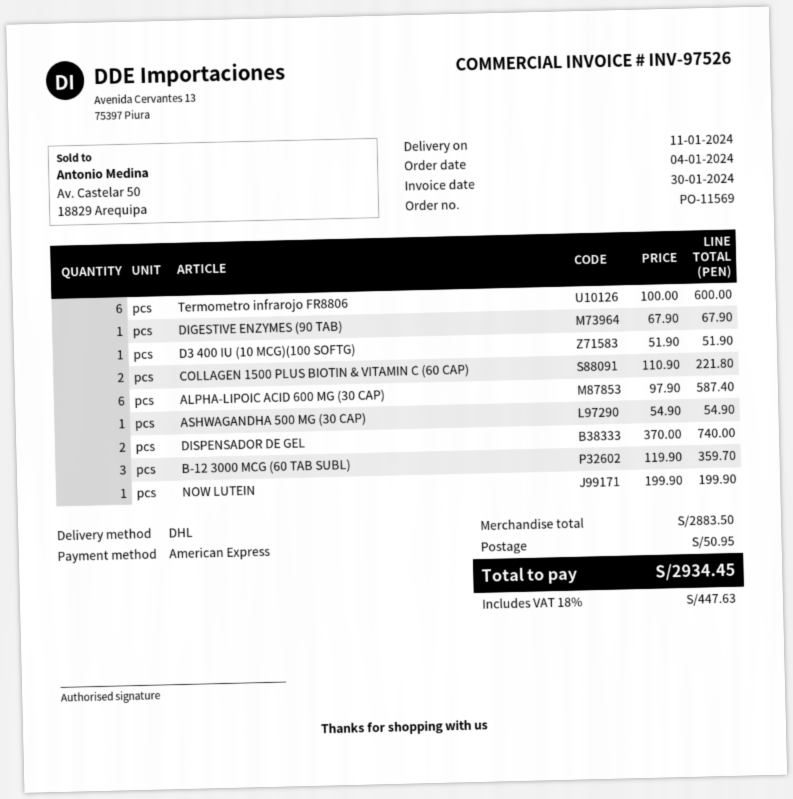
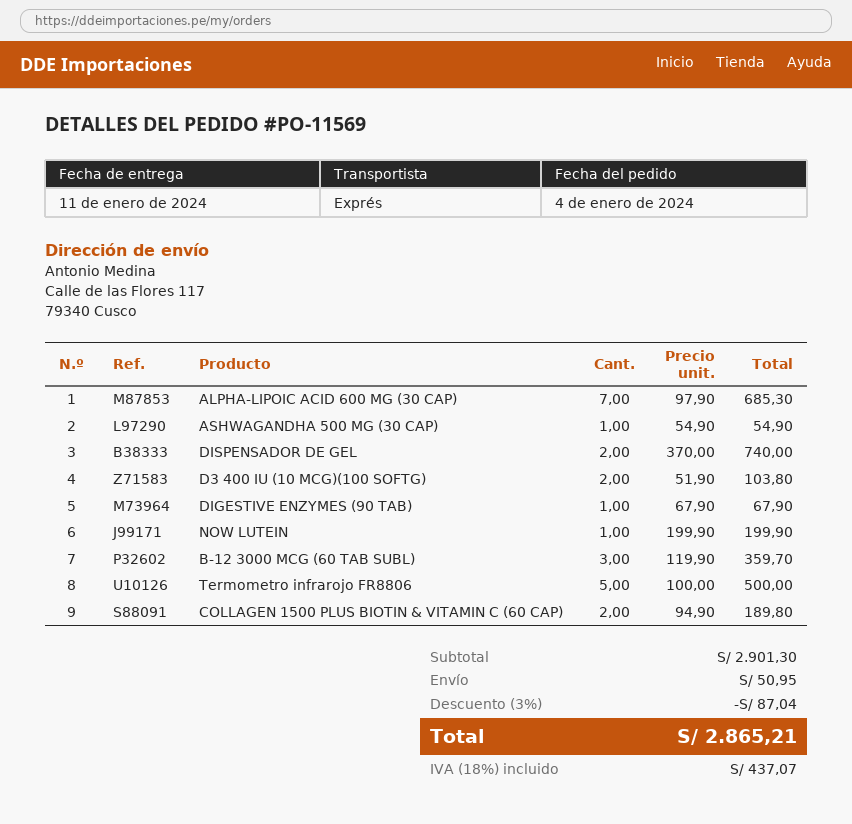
shipping method: DHL -> express
Termometro infrarojo FR8806: 6 x 100.00 = 600.00 -> 5 x 100.00 = 500.00
D3 400 IU (10 MCG)(100 SOFTG): 1 x 51.90 = 51.90 -> 2 x 51.90 = 103.80
COLLAGEN 1500 PLUS BIOTIN & VITAMIN C (60 CAP): 2 x 110.90 = 221.80 -> 2 x 94.90 = 189.80
ALPHA-LIPOIC ACID 600 MG (30 CAP): 6 x 97.90 = 587.40 -> 7 x 97.90 = 685.30
subtotal: 2883.50 -> 2901.30
discount: none -> 3% = 87.04
tax: 18% = 447.63 -> 18% = 437.07
total: 2934.45 -> 2865.21

